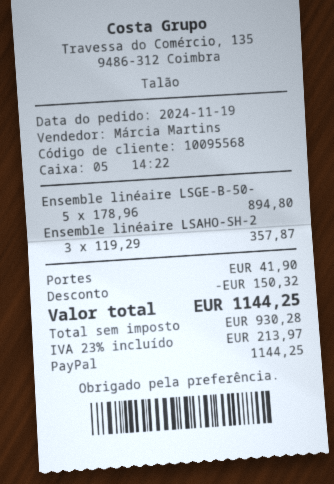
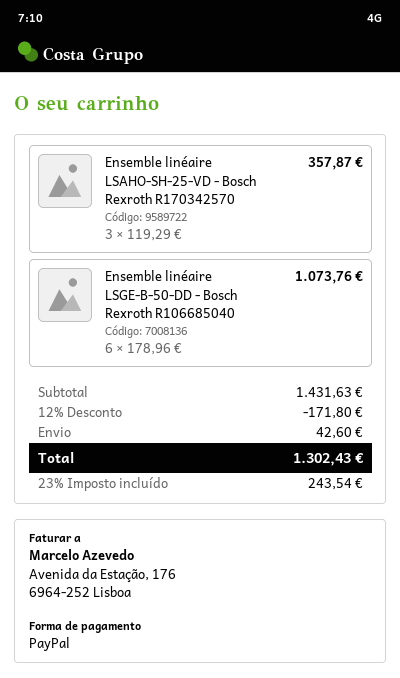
Ensemble linéaire LSGE-B-50-: 5 x 178.96 = 894.80 -> 6 x 178.96 = 1073.76
discount: 150.32 -> 171.80
shipping: 41.90 -> 42.60
tax: 23% = 213.97 -> 23% = 243.54
total: 1144.25 -> 1302.43

